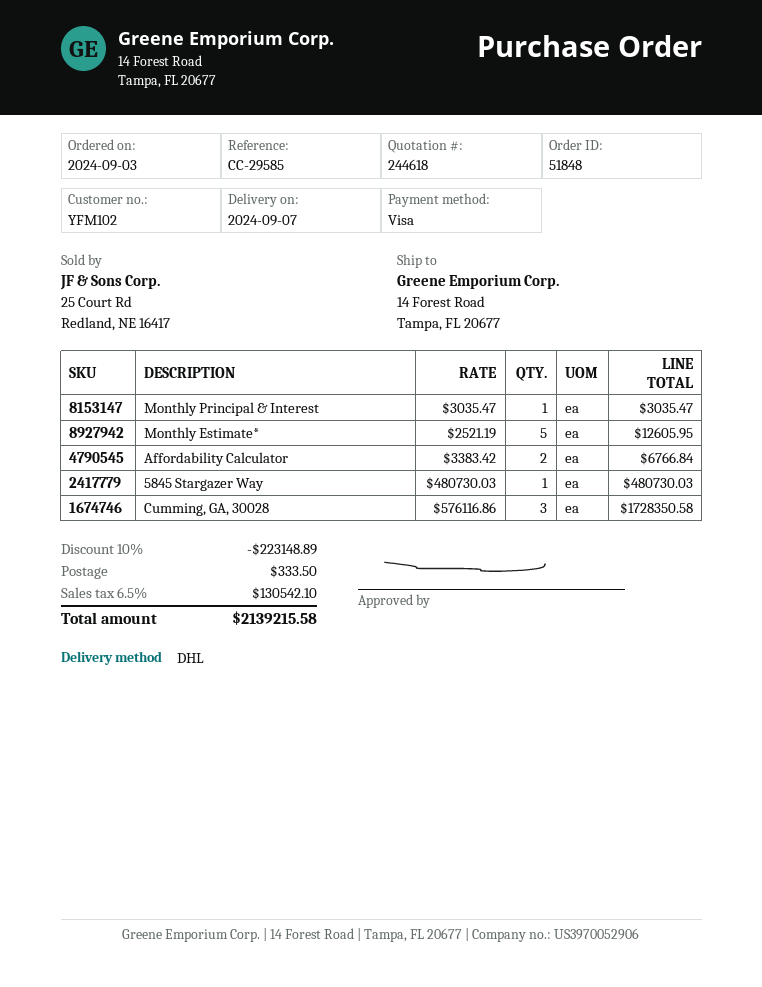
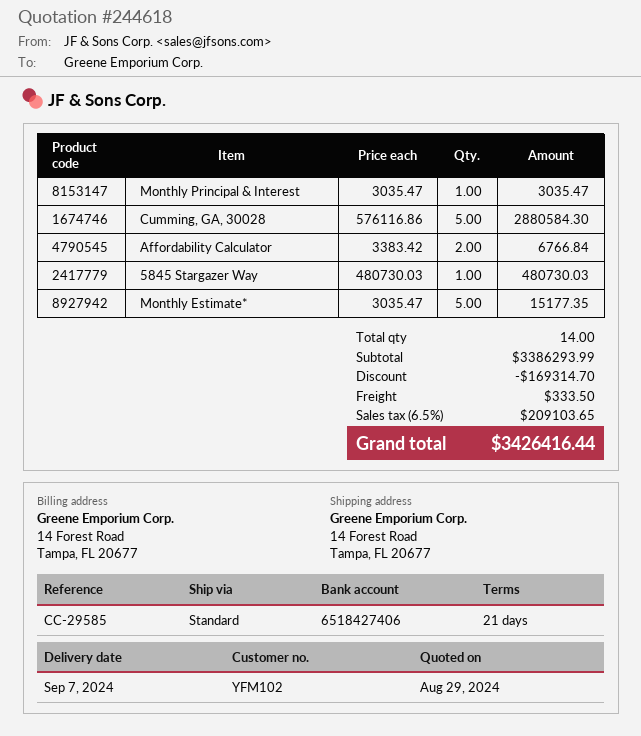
shipping method: DHL -> standard
Monthly Estimate*: 5 x 2521.19 = 12605.95 -> 5 x 3035.47 = 15177.35
Cumming, GA, 30028: 3 x 576116.86 = 1728350.58 -> 5 x 576116.86 = 2880584.30
discount: 223148.89 -> 169314.70
tax: 6.5% = 130542.10 -> 6.5% = 209103.65
total: 2139215.58 -> 3426416.44

